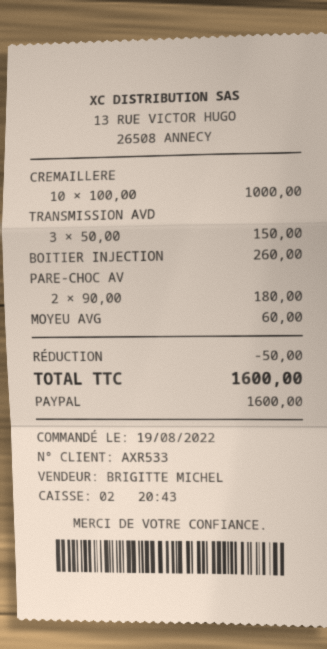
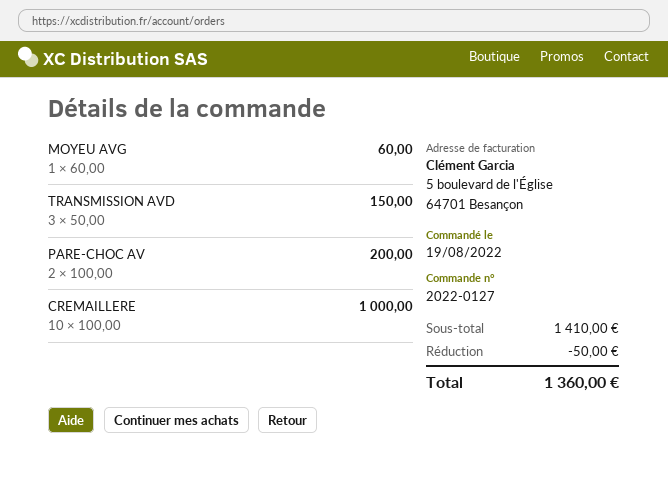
BOITIER INJECTION: 1 x 260.00 = 260.00 -> none
PARE-CHOC AV: 2 x 90.00 = 180.00 -> 2 x 100.00 = 200.00
total: 1600.00 -> 1360.00

